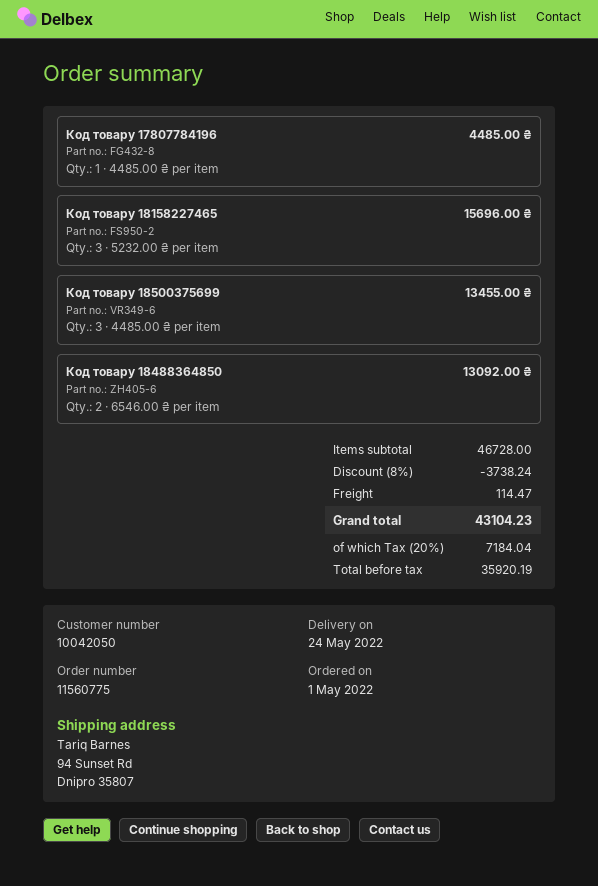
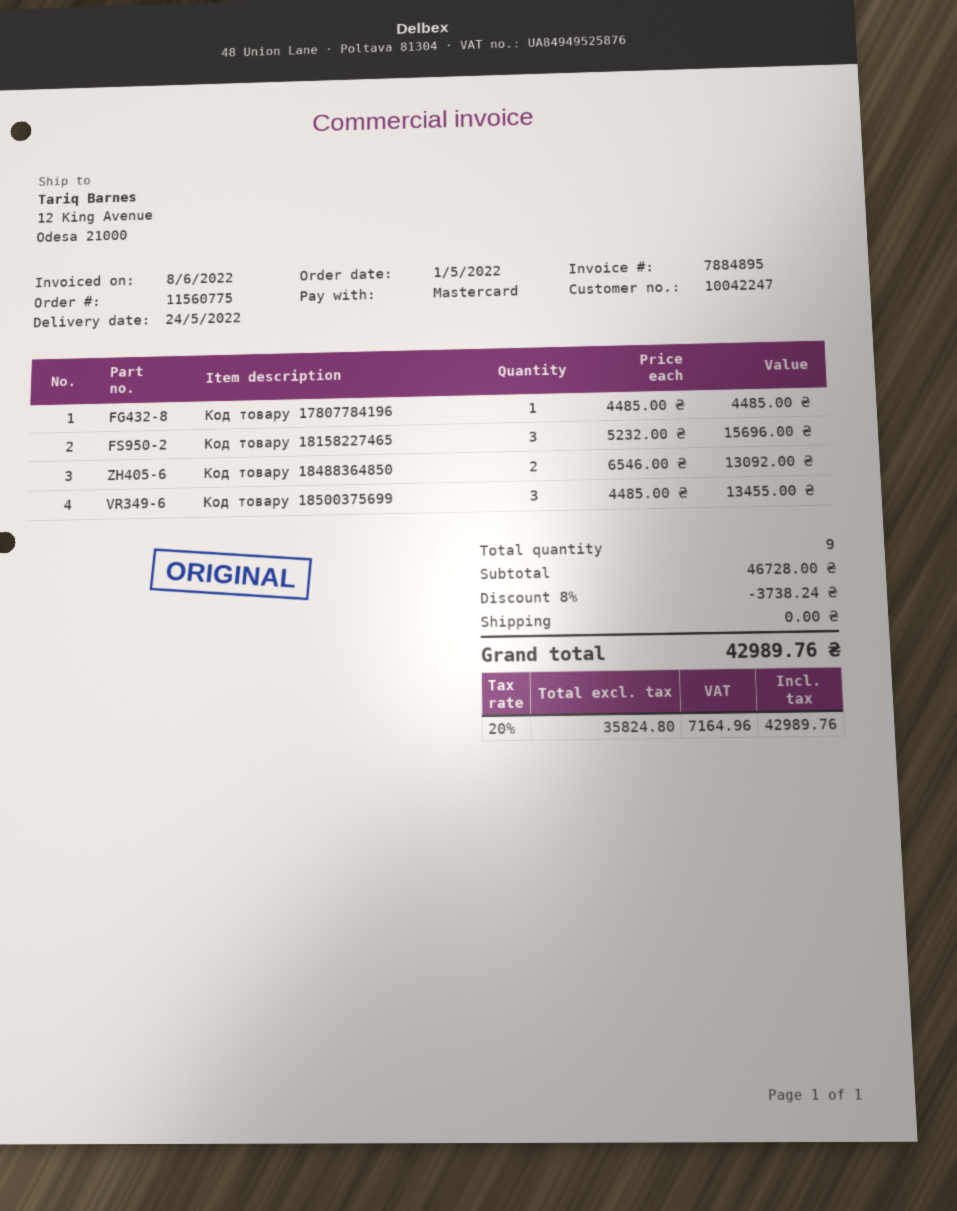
customer number: 10042050 -> 10042247
ship to: 94 Sunset Rd, Dnipro 35807 -> 12 King Avenue, Odesa 21000
shipping: 114.47 -> 0.00
net: 35920.19 -> 35824.80
tax: 20% = 7184.04 -> 20% = 7164.96
total: 43104.23 -> 42989.76

